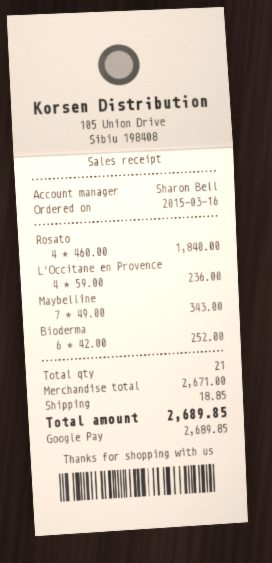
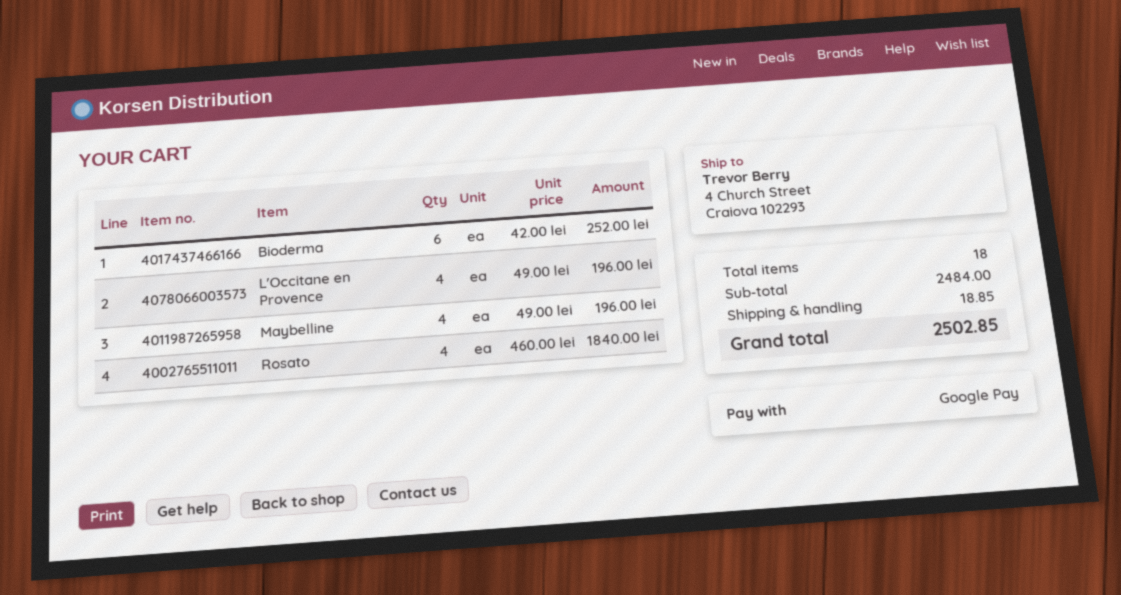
L'Occitane en Provence: 4 x 59.00 = 236.00 -> 4 x 49.00 = 196.00
Maybelline: 7 x 49.00 = 343.00 -> 4 x 49.00 = 196.00
total quantity: 21 -> 18
subtotal: 2671.00 -> 2484.00
total: 2689.85 -> 2502.85

